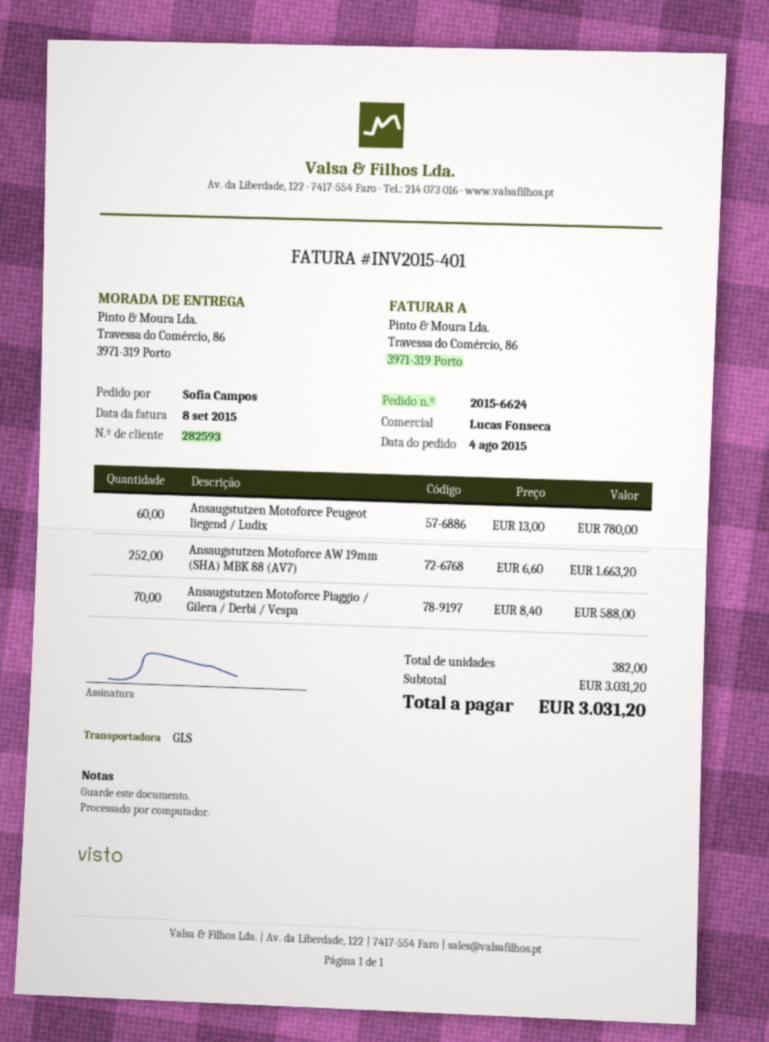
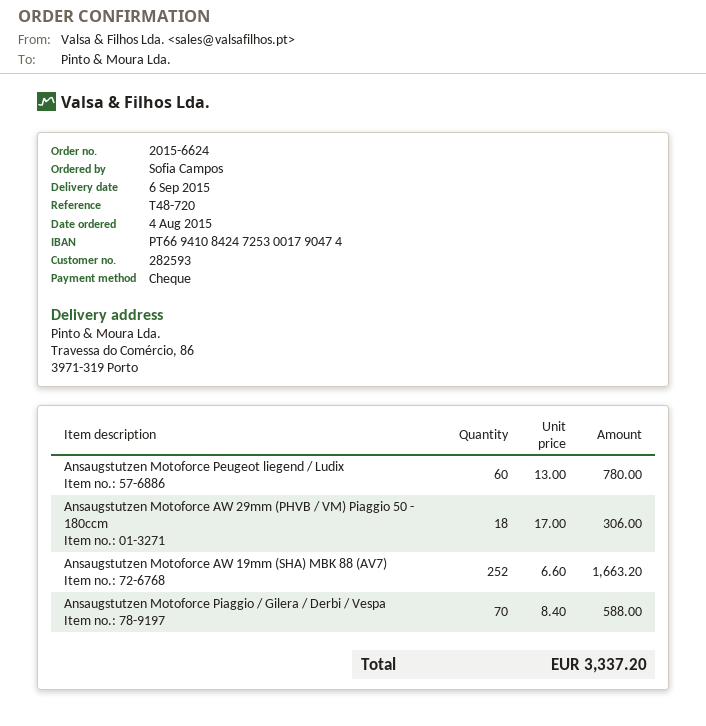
Ansaugstutzen Motoforce AW 29mm (PHVB / VM) Piaggio 50 - 180ccm: none -> 18 x 17.00 = 306.00
total: 3031.20 -> 3337.20

